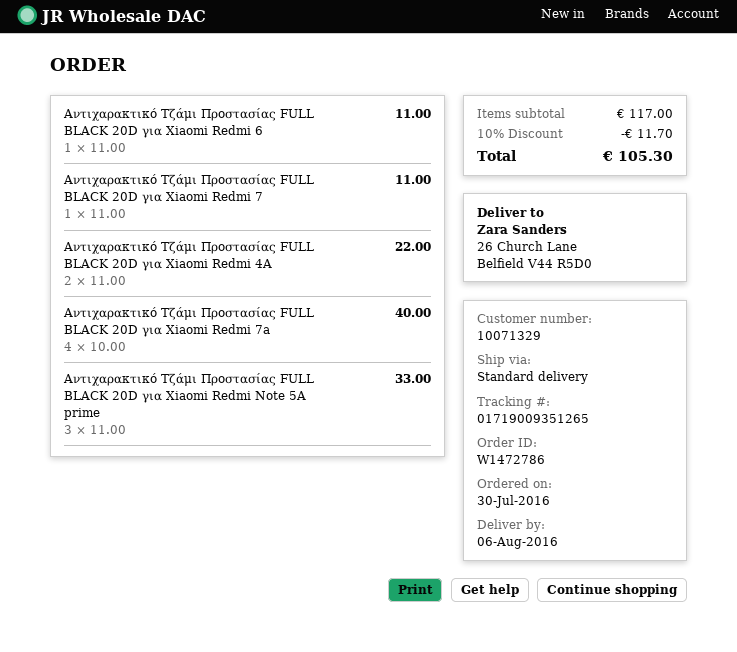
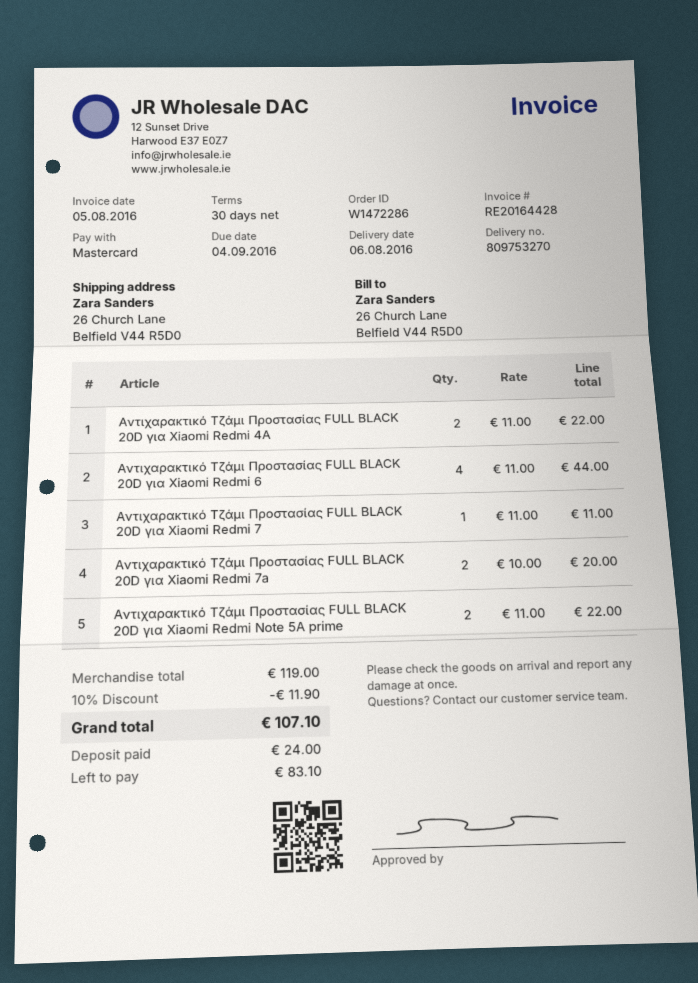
order number: W1472786 -> W1472286
Αντιχαρακτικό Τζάμι Προστασίας FULL BLACK 20D για Xiaomi Redmi 6: 1 x 11.00 = 11.00 -> 4 x 11.00 = 44.00
Αντιχαρακτικό Τζάμι Προστασίας FULL BLACK 20D για Xiaomi Redmi 7a: 4 x 10.00 = 40.00 -> 2 x 10.00 = 20.00
Αντιχαρακτικό Τζάμι Προστασίας FULL BLACK 20D για Xiaomi Redmi Note 5A prime: 3 x 11.00 = 33.00 -> 2 x 11.00 = 22.00
subtotal: 117.00 -> 119.00
discount: 10% = 11.70 -> 10% = 11.90
total: 105.30 -> 107.10

